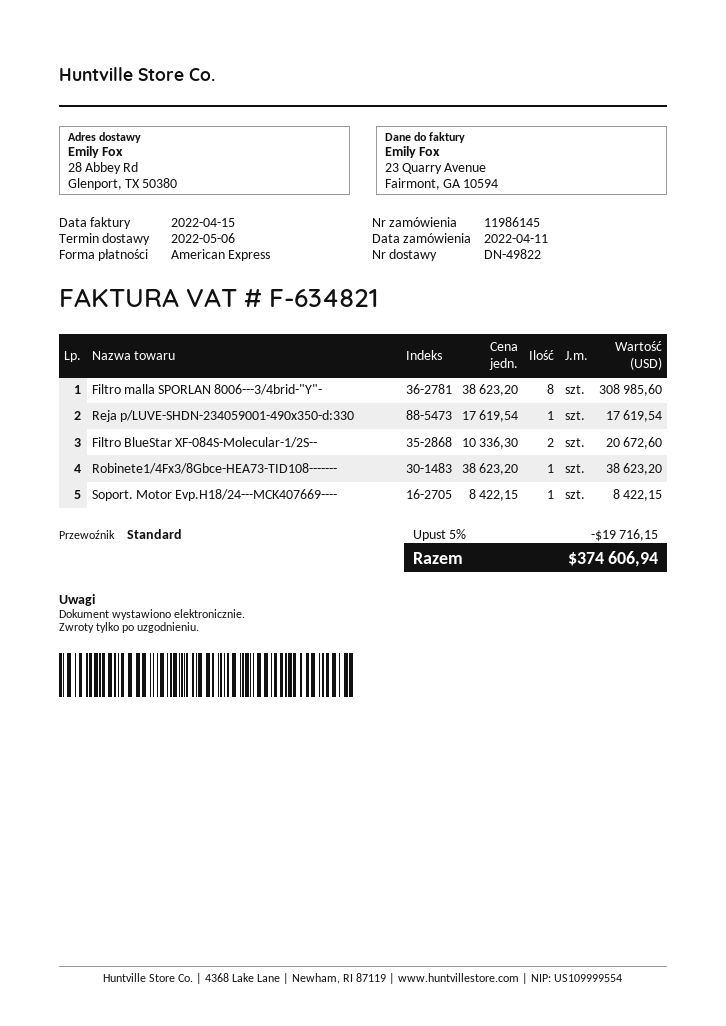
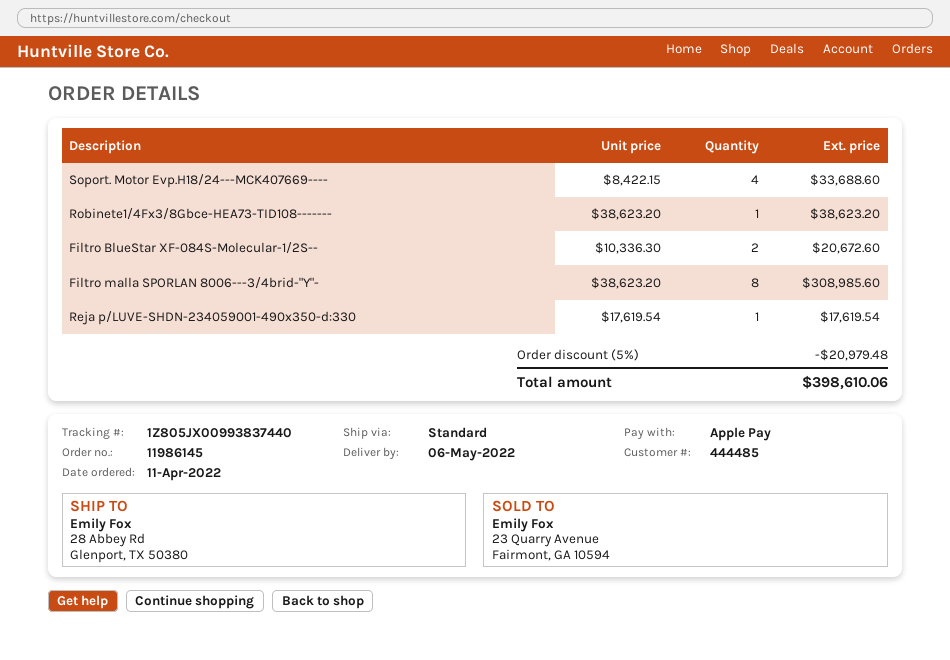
payment method: American Express -> Apple Pay
Soport. Motor Evp.H18/24---MCK407669----: 1 x 8422.15 = 8422.15 -> 4 x 8422.15 = 33688.60
discount: 5% = 19716.15 -> 5% = 20979.48
total: 374606.94 -> 398610.06

